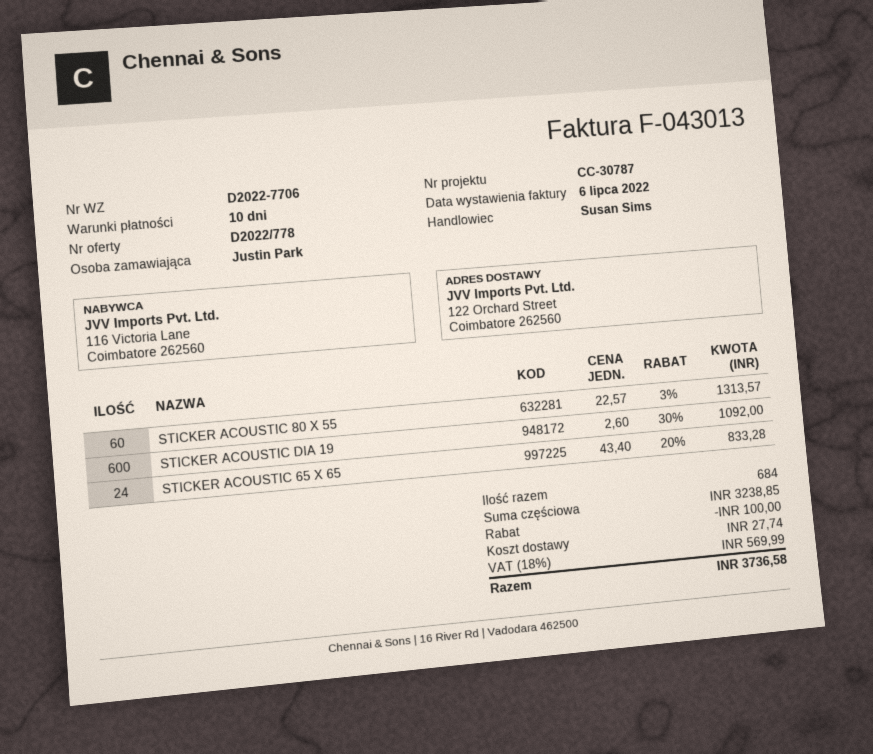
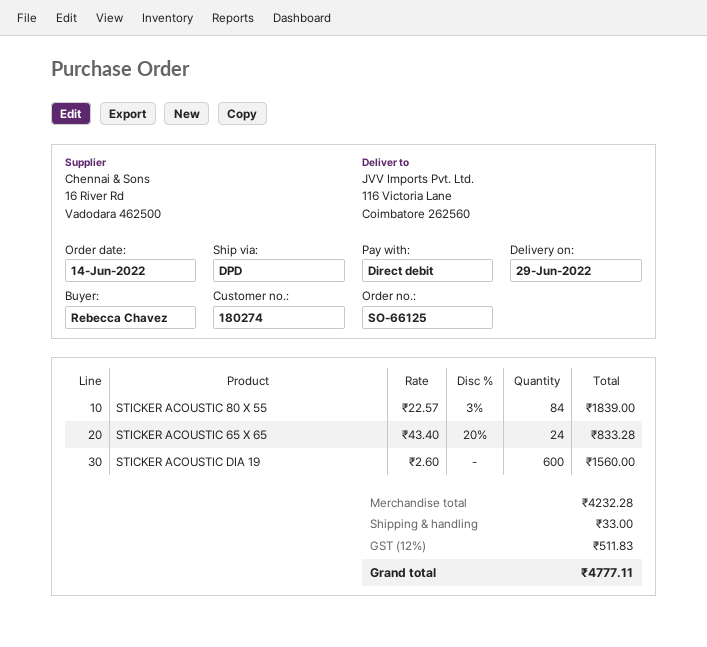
ordered by: Justin Park -> Rebecca Chavez
ship to: 122 Orchard Street, Coimbatore 262560 -> 116 Victoria Lane, Coimbatore 262560
STICKER ACOUSTIC 80 X 55: 60 x 22.57 - 3% = 1313.57 -> 84 x 22.57 - 3% = 1839.00
STICKER ACOUSTIC DIA 19: 600 x 2.60 - 30% = 1092.00 -> 600 x 2.60 = 1560.00
subtotal: 3238.85 -> 4232.28
discount: 100.00 -> none
shipping: 27.74 -> 33.00
tax: 18% = 569.99 -> 12% = 511.83
total: 3736.58 -> 4777.11

